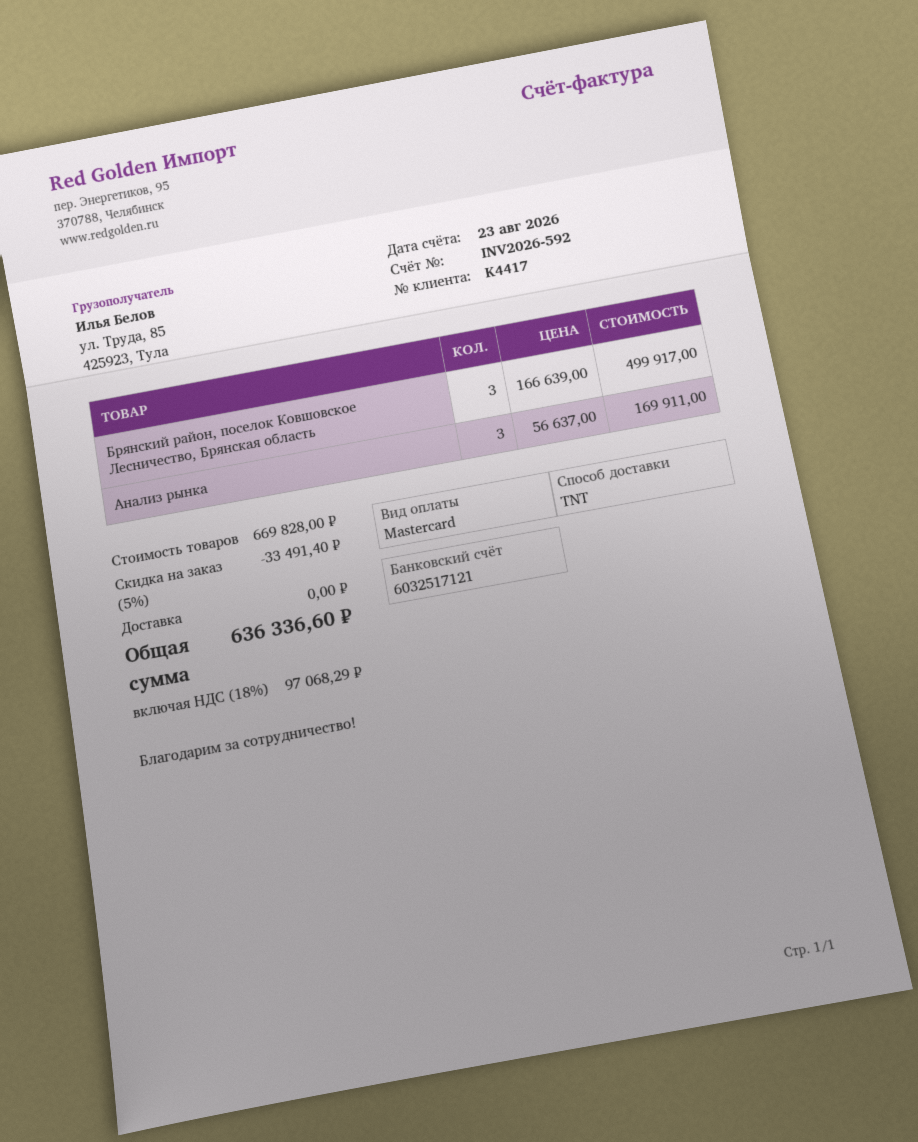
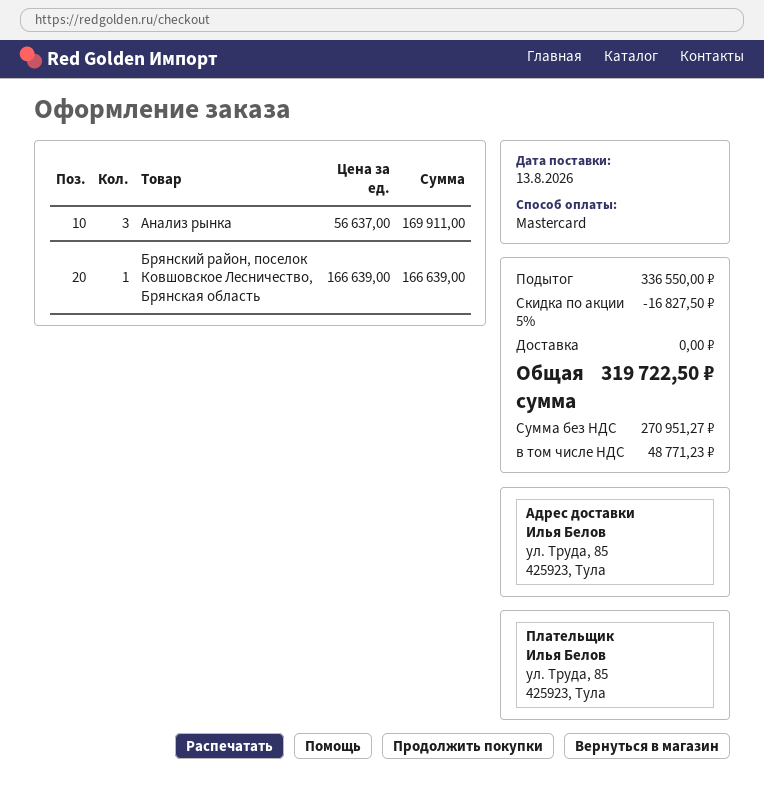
Брянский район, поселок Ковшовское Лесничество, Брянская область: 3 x 166639.00 = 499917.00 -> 1 x 166639.00 = 166639.00
subtotal: 669828.00 -> 336550.00
discount: 5% = 33491.40 -> 5% = 16827.50
tax: 97068.29 -> 48771.23
total: 636336.60 -> 319722.50

